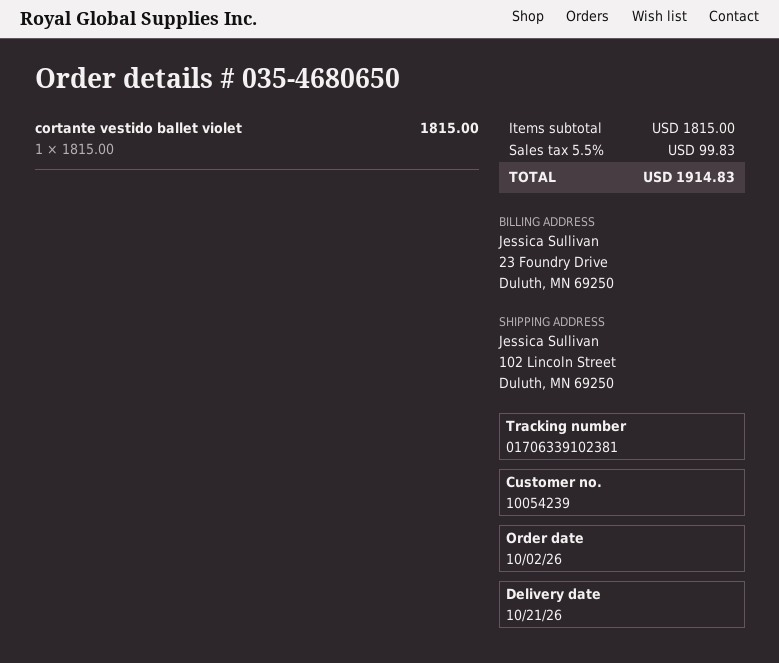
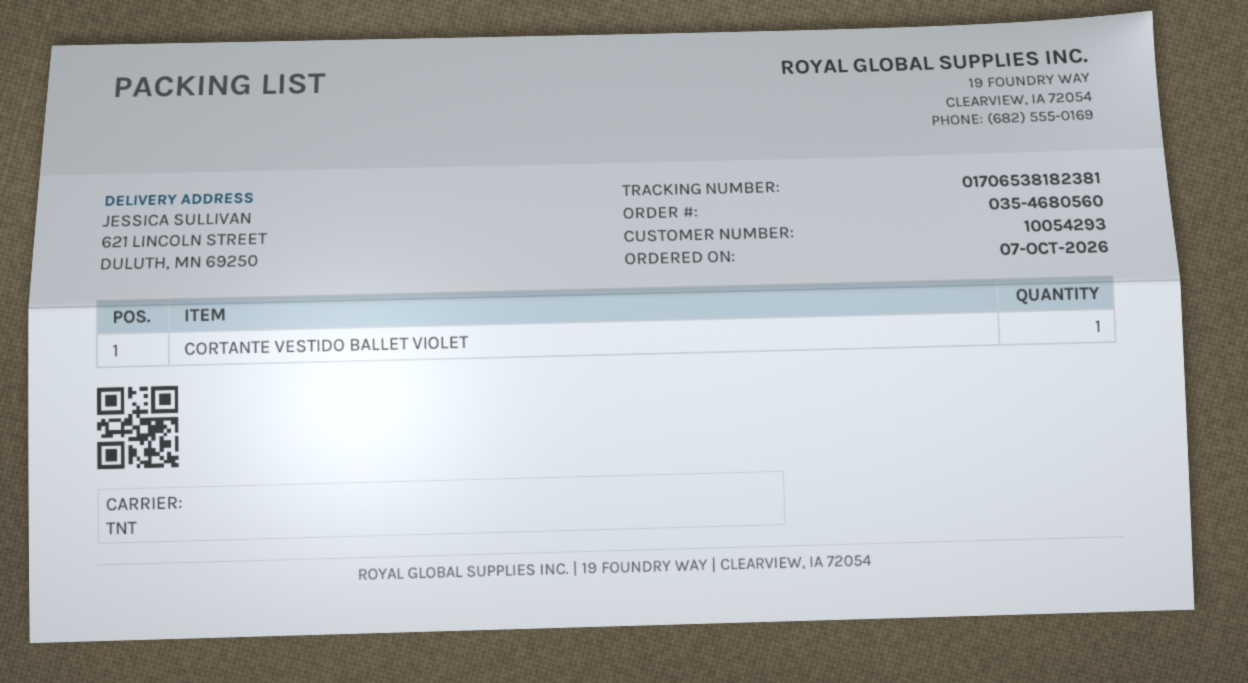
order number: 035-4680650 -> 035-4680560
order date: 2026-10-02 -> 2026-10-07
customer number: 10054239 -> 10054293
tracking number: 01706339102381 -> 01706538182381
ship to: 102 Lincoln Street, Duluth, MN 69250 -> 621 LINCOLN STREET, DULUTH, MN 69250

